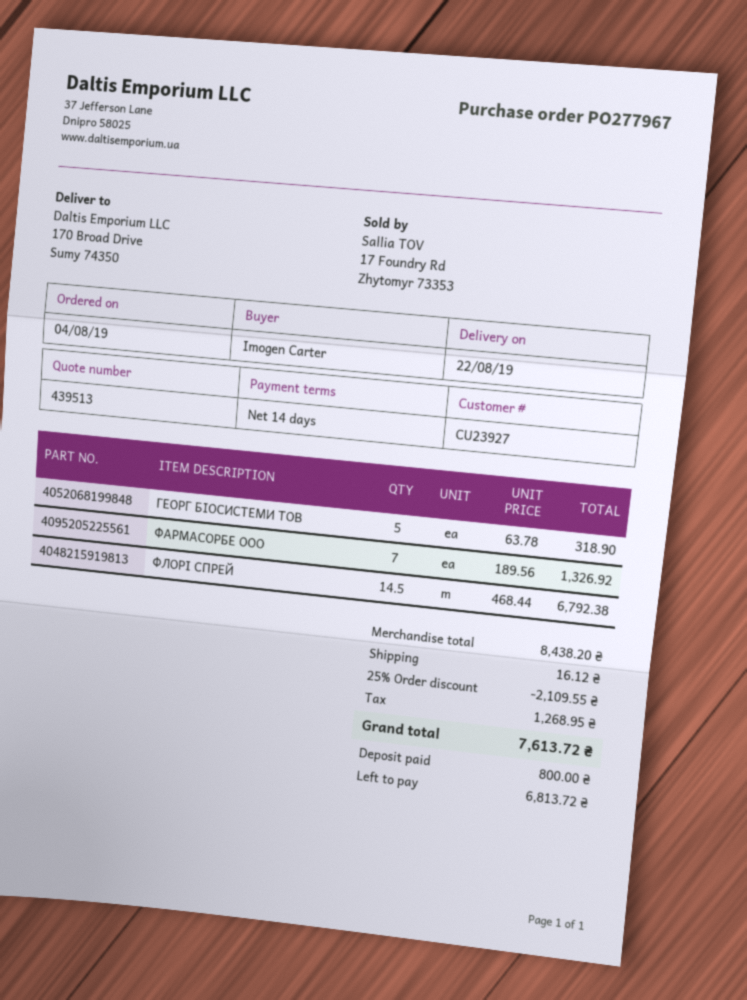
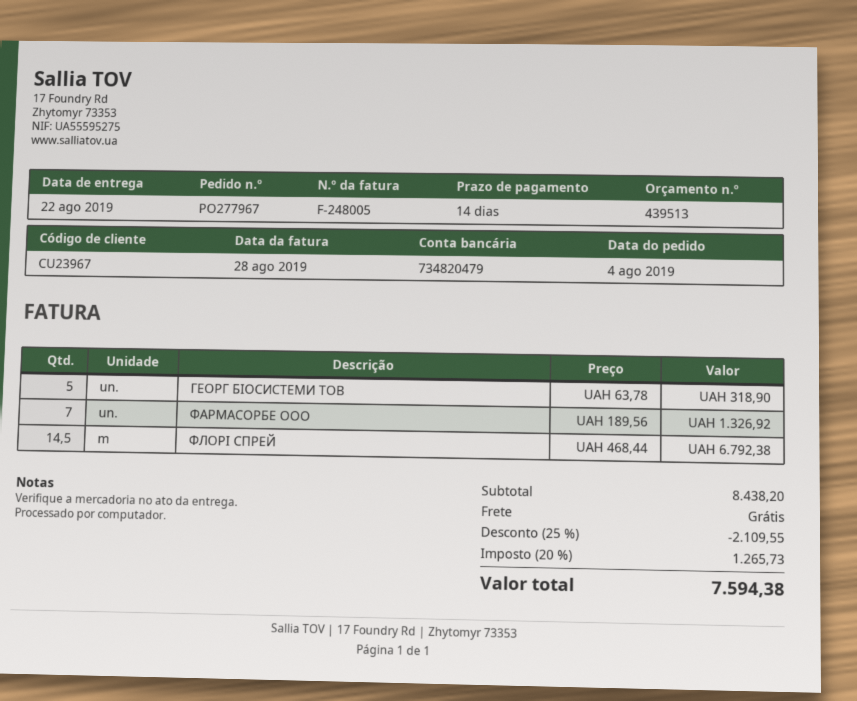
customer number: CU23927 -> CU23967
shipping: 16.12 -> 0.00
tax: 1268.95 -> 1265.73
total: 7613.72 -> 7594.38

